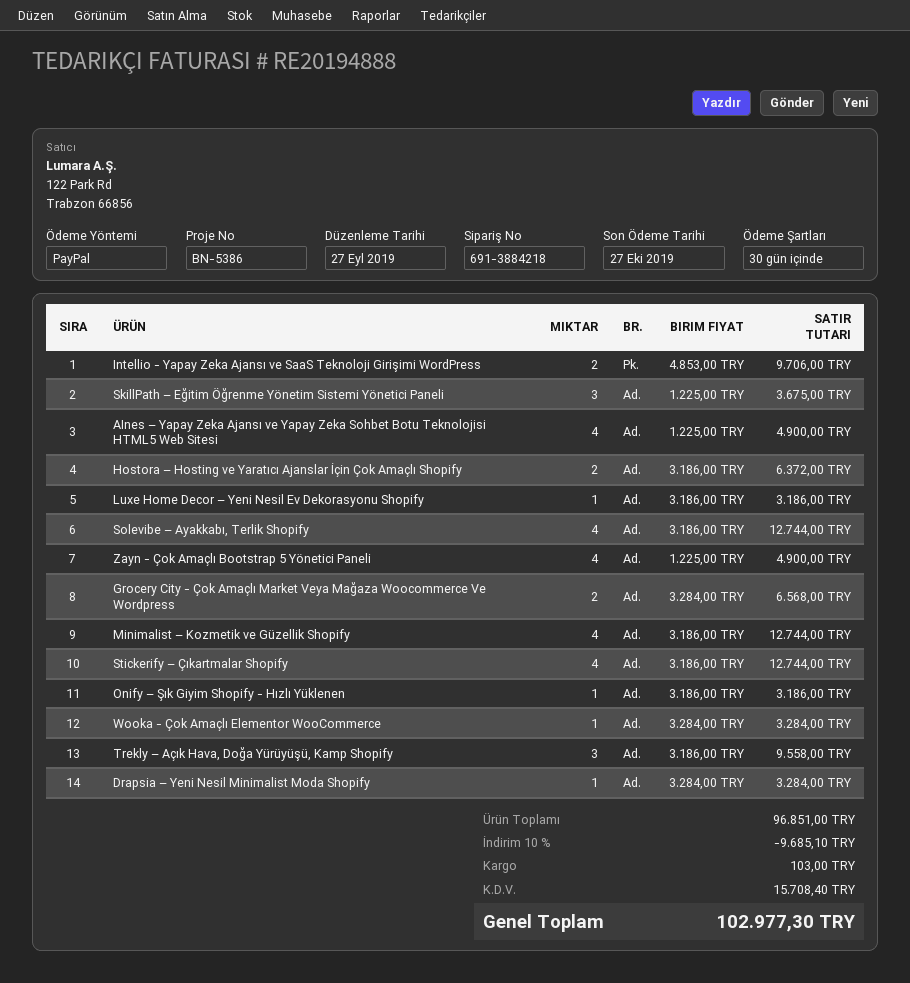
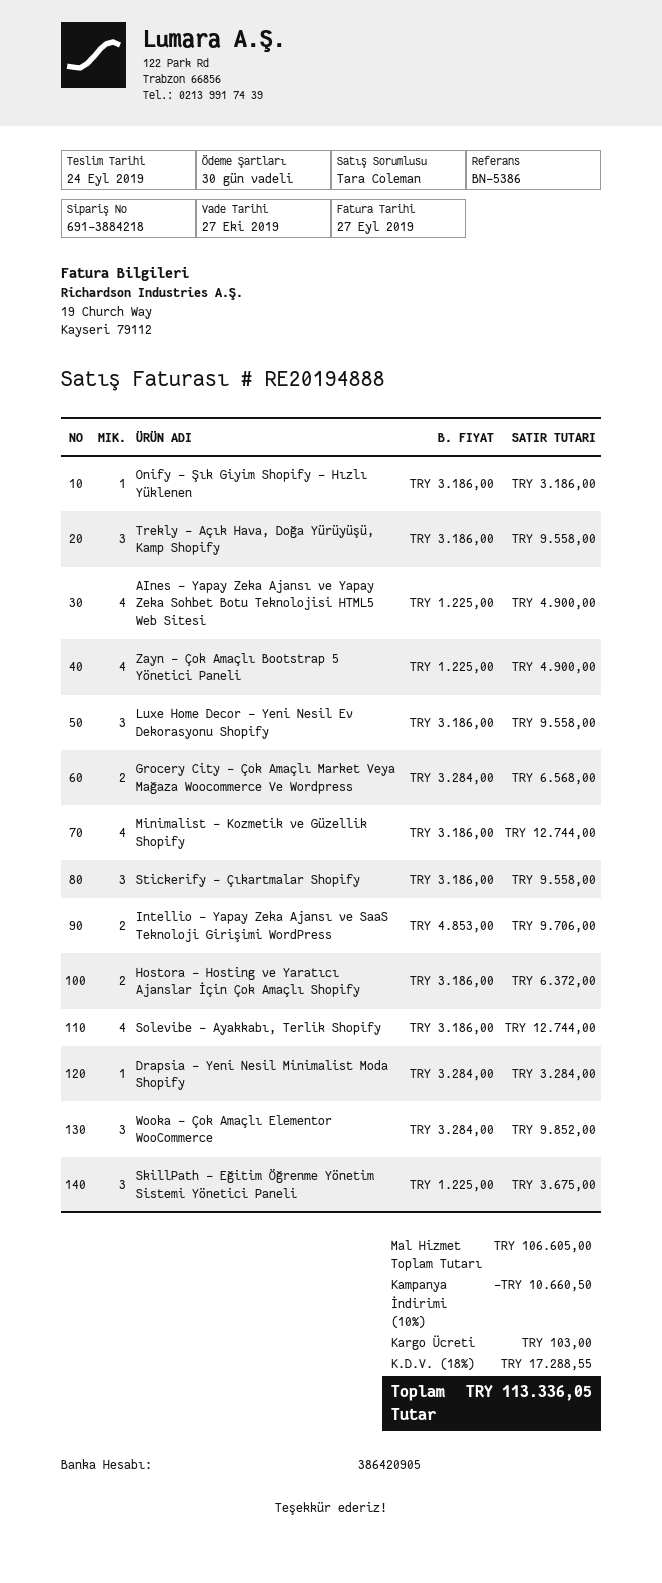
Luxe Home Decor – Yeni Nesil Ev Dekorasyonu Shopify: 1 x 3186.00 = 3186.00 -> 3 x 3186.00 = 9558.00
Stickerify – Çıkartmalar Shopify: 4 x 3186.00 = 12744.00 -> 3 x 3186.00 = 9558.00
Wooka - Çok Amaçlı Elementor WooCommerce: 1 x 3284.00 = 3284.00 -> 3 x 3284.00 = 9852.00
subtotal: 96851.00 -> 106605.00
discount: 10% = 9685.10 -> 10% = 10660.50
tax: 15708.40 -> 17288.55
total: 102977.30 -> 113336.05

